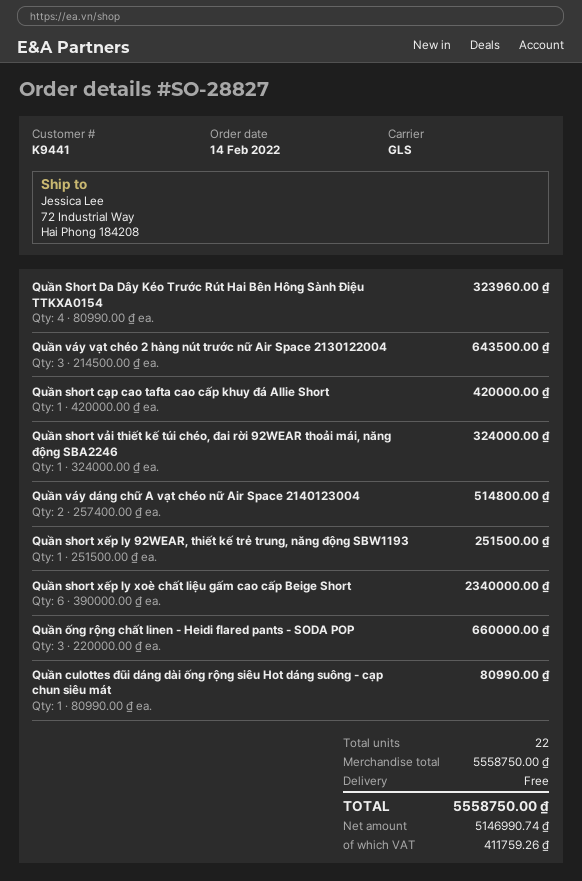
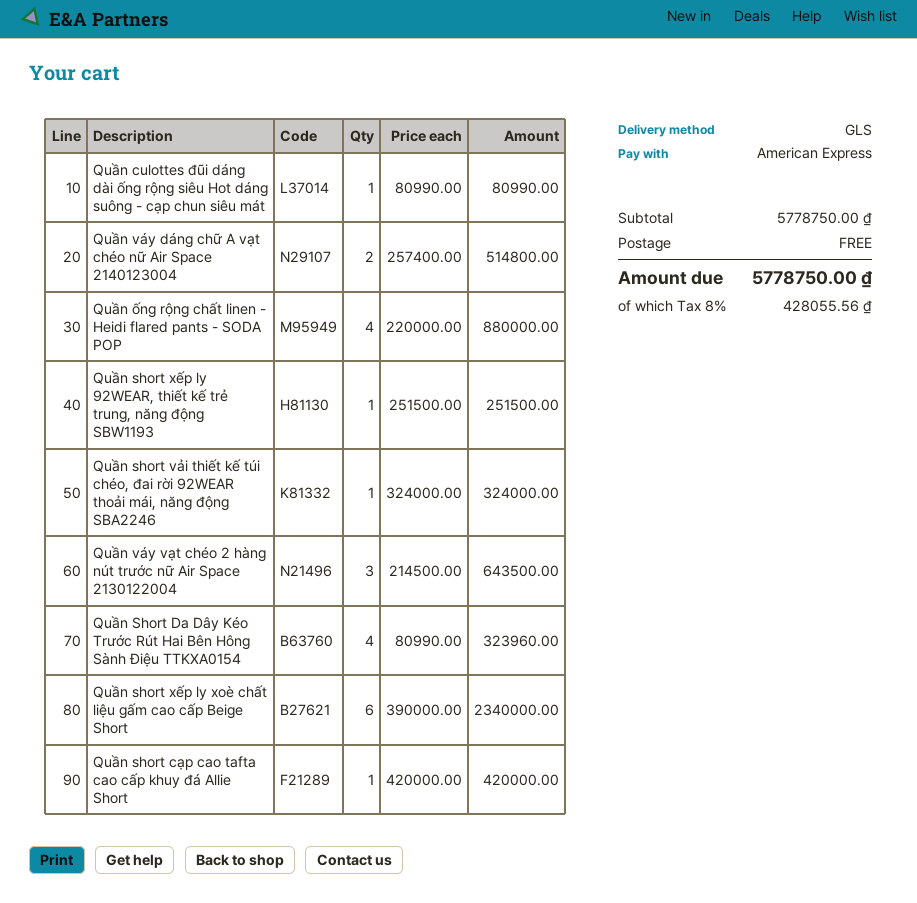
Quần ống rộng chất linen - Heidi flared pants - SODA POP: 3 x 220000.00 = 660000.00 -> 4 x 220000.00 = 880000.00
subtotal: 5558750.00 -> 5778750.00
tax: 411759.26 -> 428055.56
total: 5558750.00 -> 5778750.00

